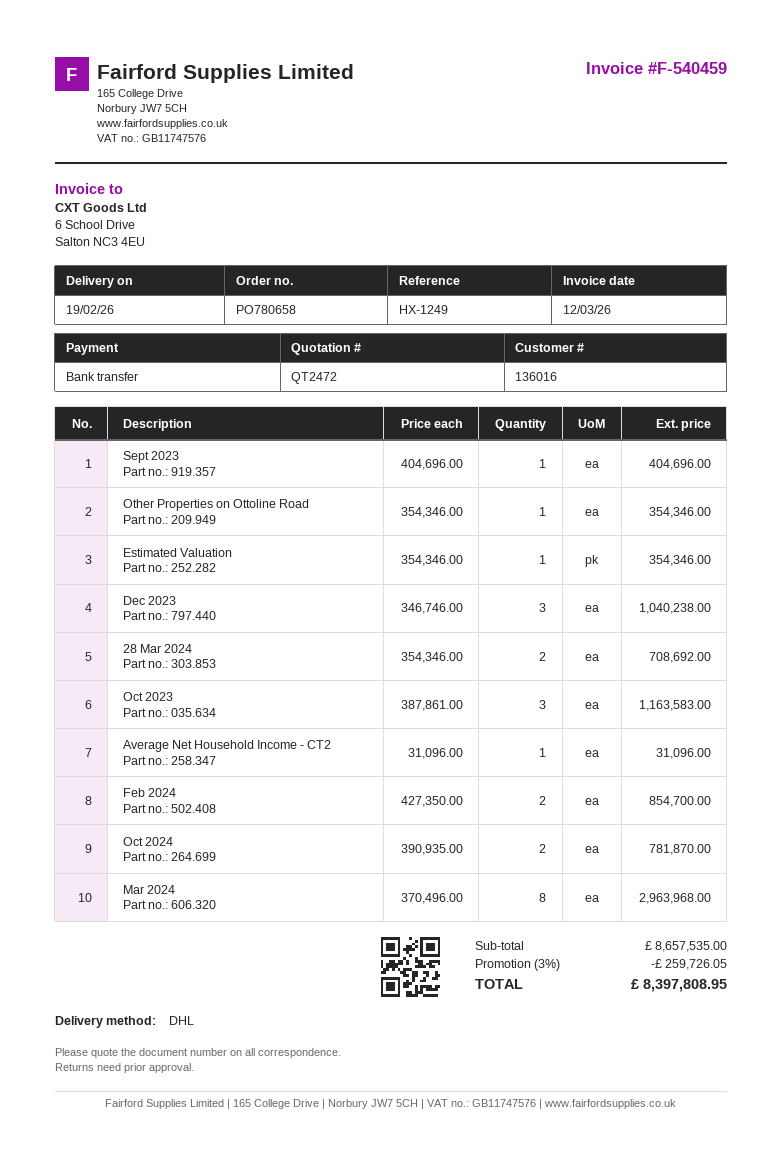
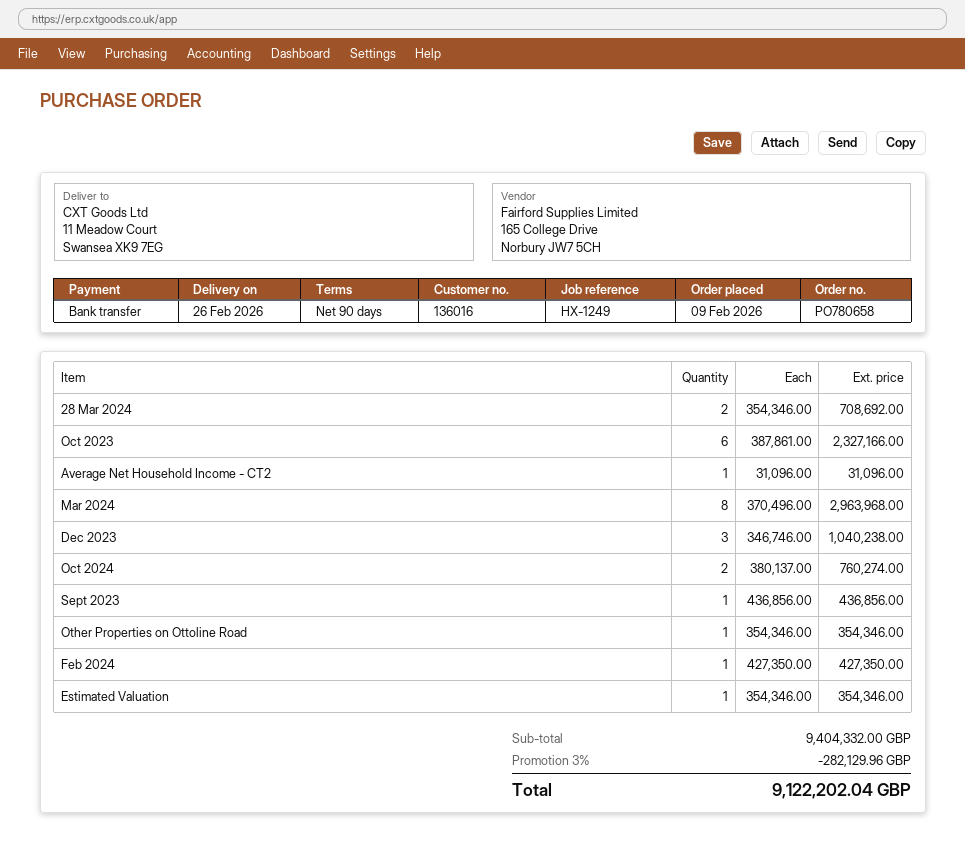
delivery date: 2026-02-19 -> 2026-02-26
Sept 2023: 1 x 404696.00 = 404696.00 -> 1 x 436856.00 = 436856.00
Oct 2023: 3 x 387861.00 = 1163583.00 -> 6 x 387861.00 = 2327166.00
Feb 2024: 2 x 427350.00 = 854700.00 -> 1 x 427350.00 = 427350.00
Oct 2024: 2 x 390935.00 = 781870.00 -> 2 x 380137.00 = 760274.00
subtotal: 8657535.00 -> 9404332.00
discount: 3% = 259726.05 -> 3% = 282129.96
total: 8397808.95 -> 9122202.04

